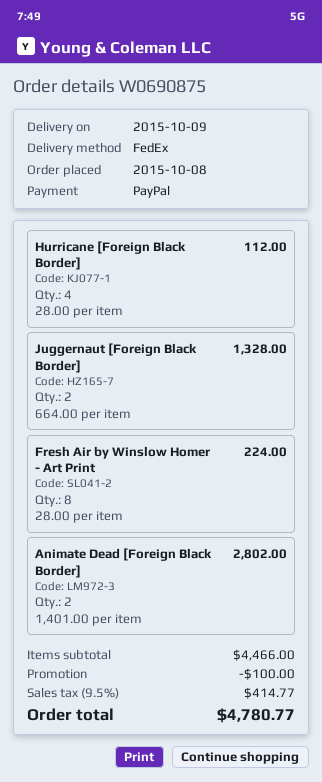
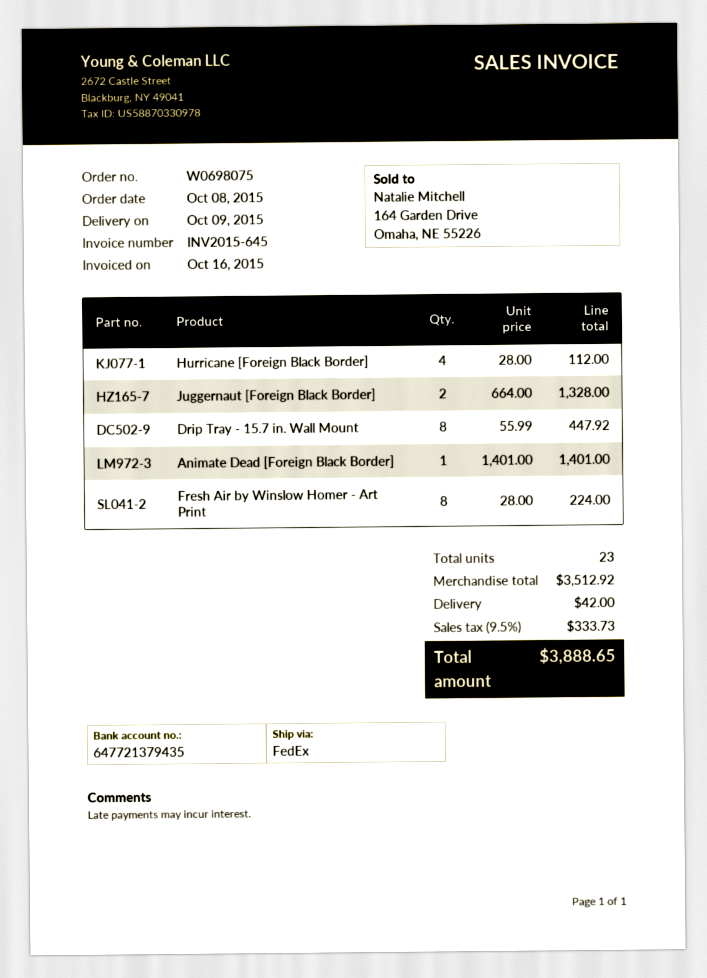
order number: W0690875 -> W0698075
Animate Dead [Foreign Black Border]: 2 x 1401.00 = 2802.00 -> 1 x 1401.00 = 1401.00
Drip Tray - 15.7 in. Wall Mount: none -> 8 x 55.99 = 447.92
subtotal: 4466.00 -> 3512.92
discount: 100.00 -> none
shipping: none -> 42.00
tax: 9.5% = 414.77 -> 9.5% = 333.73
total: 4780.77 -> 3888.65

